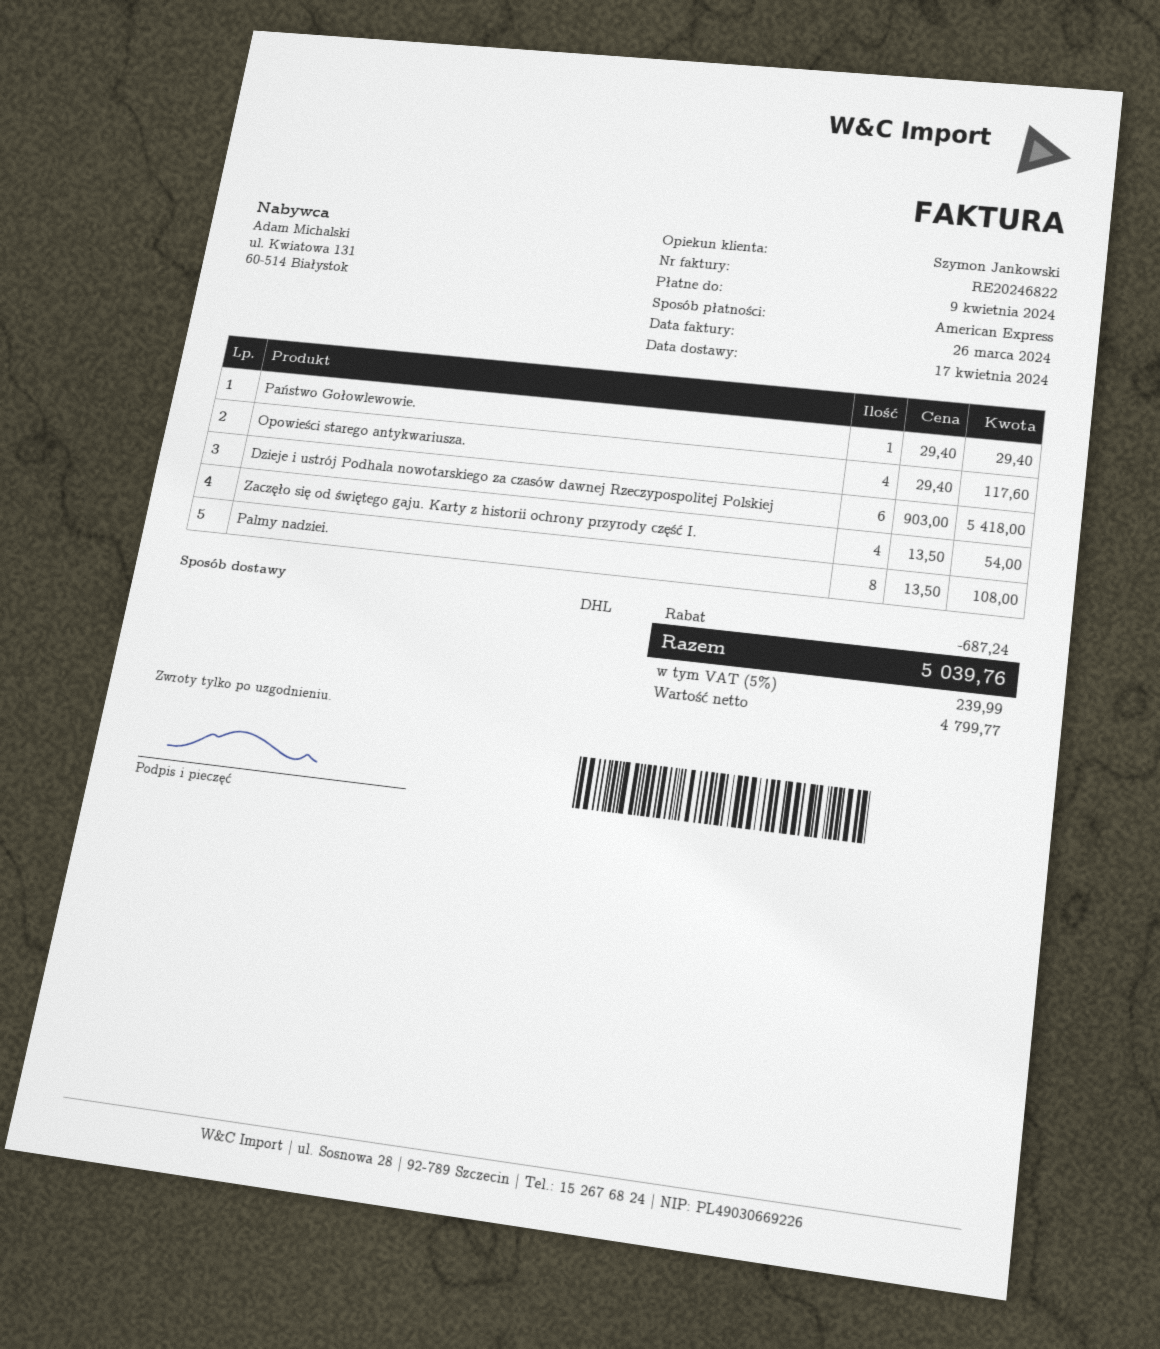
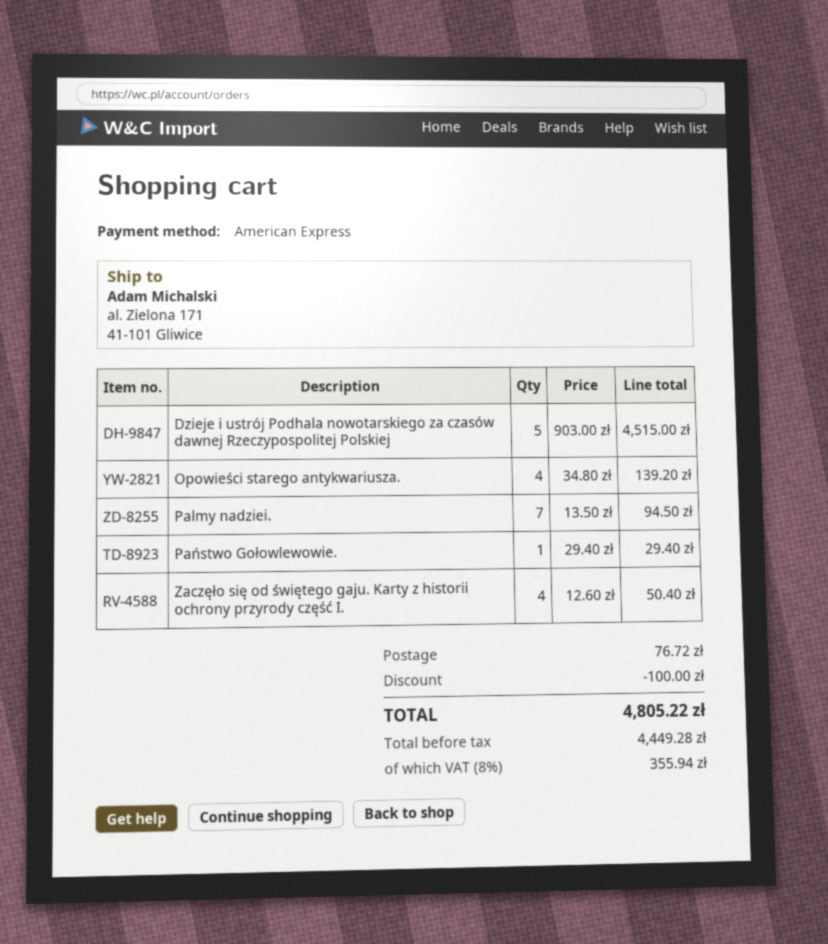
Opowieści starego antykwariusza.: 4 x 29.40 = 117.60 -> 4 x 34.80 = 139.20
Dzieje i ustrój Podhala nowotarskiego za czasów dawnej Rzeczypospolitej Polskiej: 6 x 903.00 = 5418.00 -> 5 x 903.00 = 4515.00
Zaczęło się od świętego gaju. Karty z historii ochrony przyrody część I.: 4 x 13.50 = 54.00 -> 4 x 12.60 = 50.40
Palmy nadziei.: 8 x 13.50 = 108.00 -> 7 x 13.50 = 94.50
discount: 687.24 -> 100.00
shipping: none -> 76.72
net: 4799.77 -> 4449.28
tax: 5% = 239.99 -> 8% = 355.94
total: 5039.76 -> 4805.22

